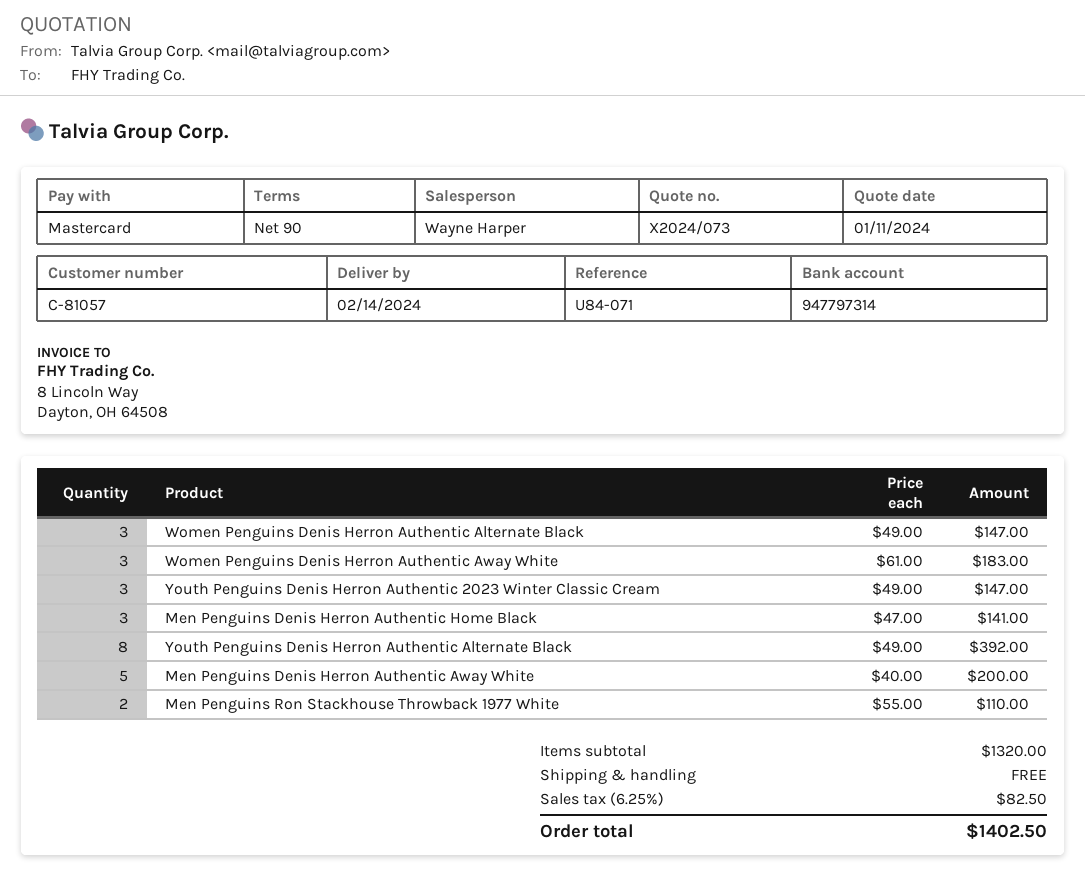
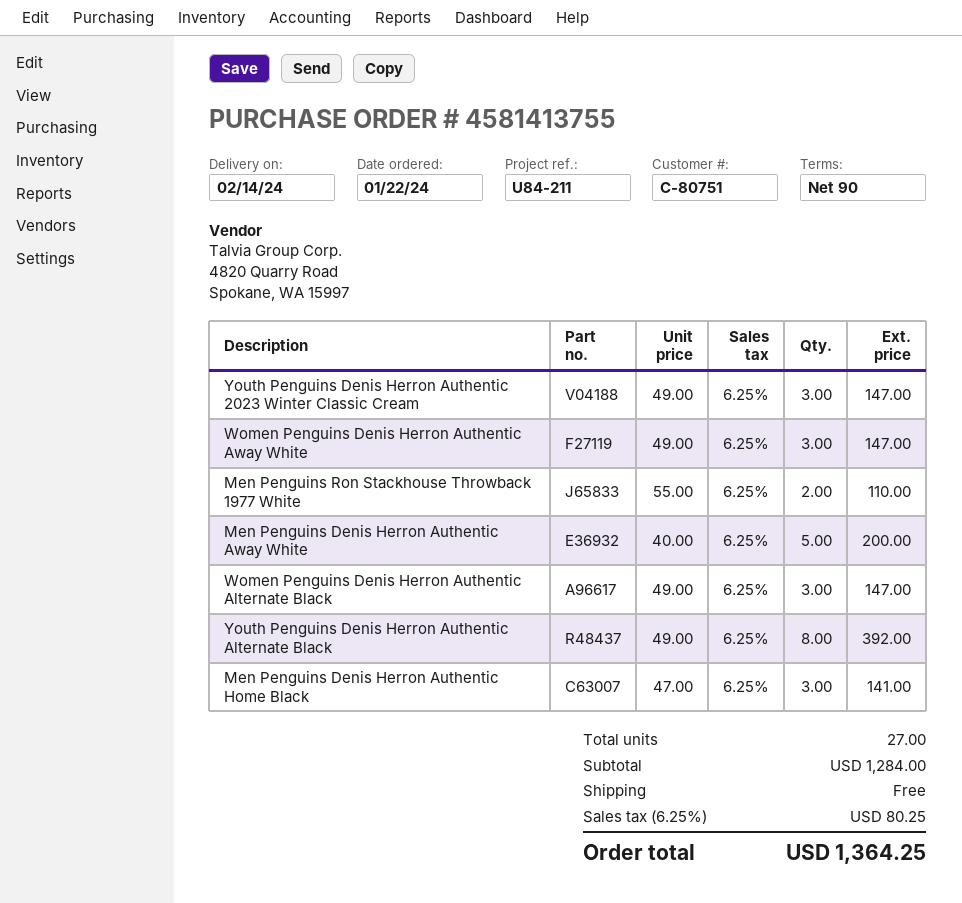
customer number: C-81057 -> C-80751
reference: U84-071 -> U84-211
Women Penguins Denis Herron Authentic Away White: 3 x 61.00 = 183.00 -> 3 x 49.00 = 147.00
subtotal: 1320.00 -> 1284.00
tax: 6.25% = 82.50 -> 6.25% = 80.25
total: 1402.50 -> 1364.25

